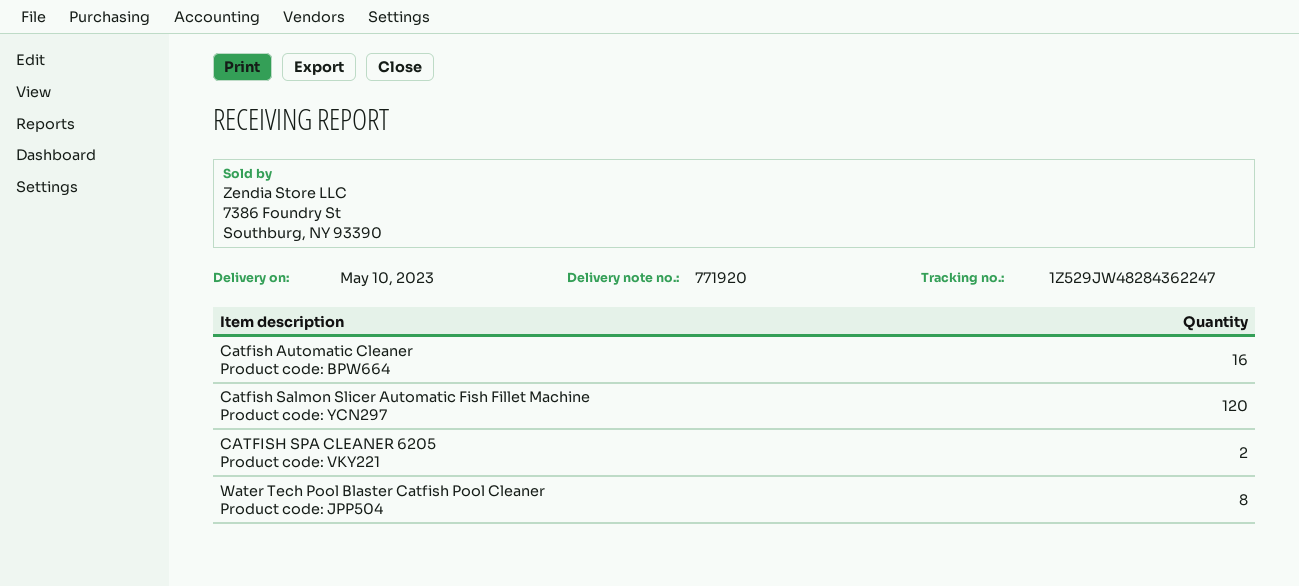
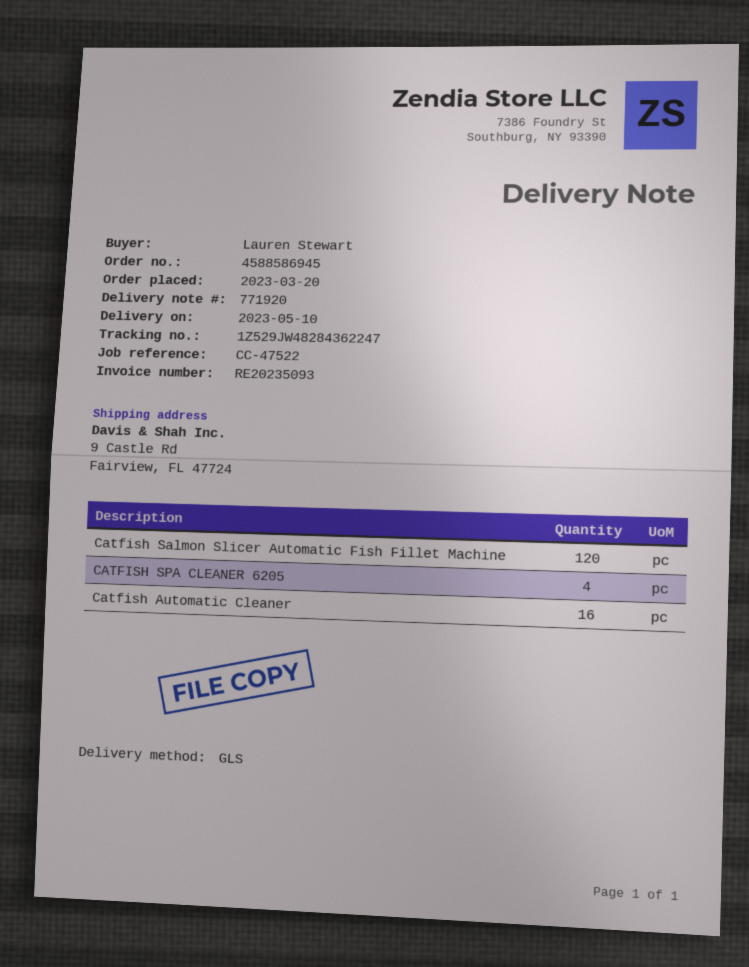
CATFISH SPA CLEANER 6205: 2 -> 4
Water Tech Pool Blaster Catfish Pool Cleaner: 8 -> none

